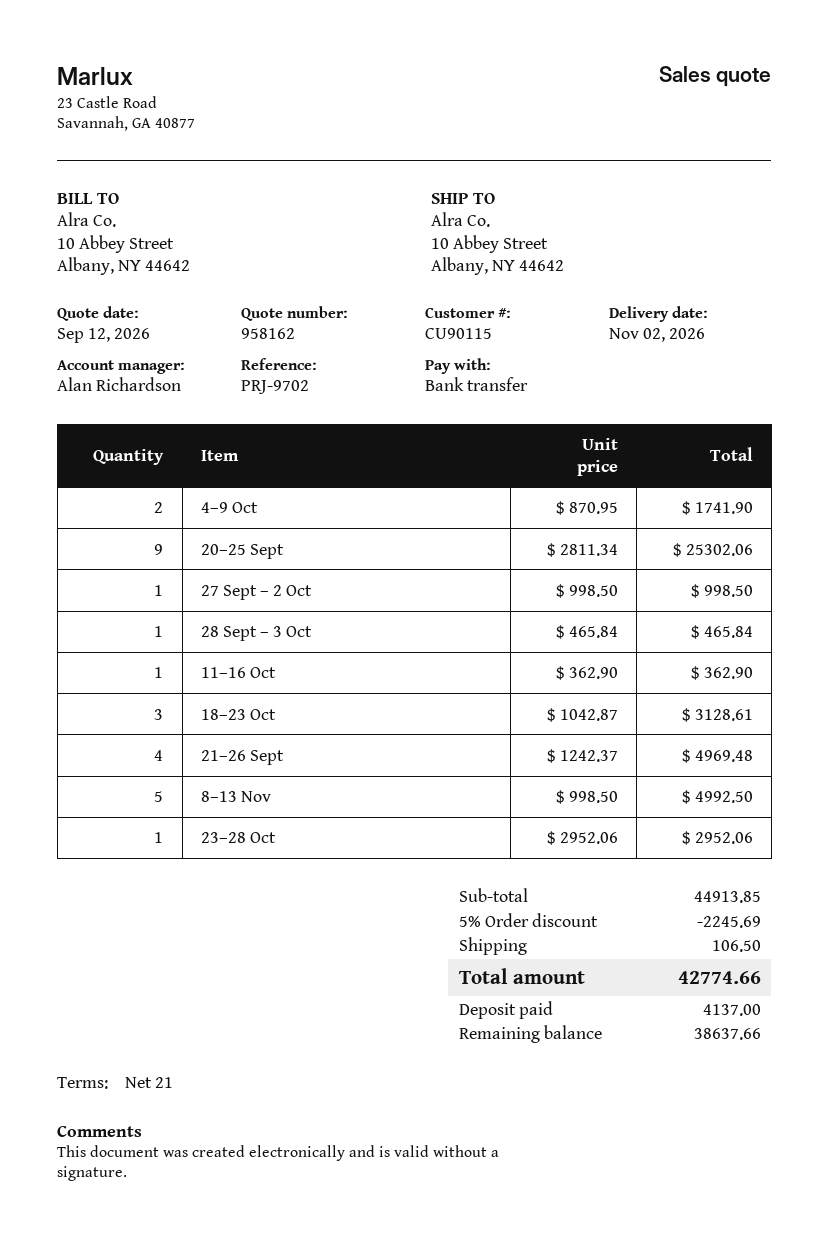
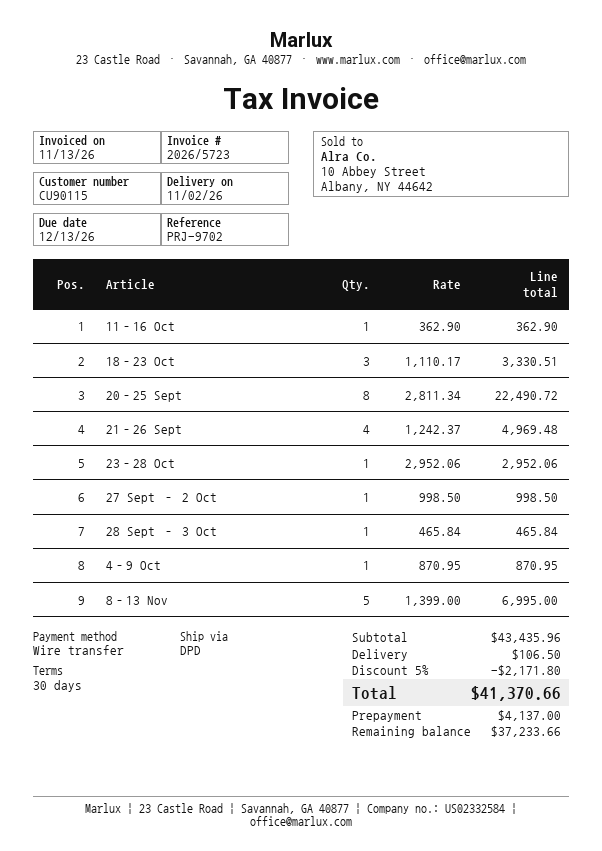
payment terms: 21 days -> 30 days
4–9 Oct: 2 x 870.95 = 1741.90 -> 1 x 870.95 = 870.95
20–25 Sept: 9 x 2811.34 = 25302.06 -> 8 x 2811.34 = 22490.72
18–23 Oct: 3 x 1042.87 = 3128.61 -> 3 x 1110.17 = 3330.51
8–13 Nov: 5 x 998.50 = 4992.50 -> 5 x 1399.00 = 6995.00
subtotal: 44913.85 -> 43435.96
discount: 5% = 2245.69 -> 5% = 2171.80
total: 42774.66 -> 41370.66
balance: 38637.66 -> 37233.66

